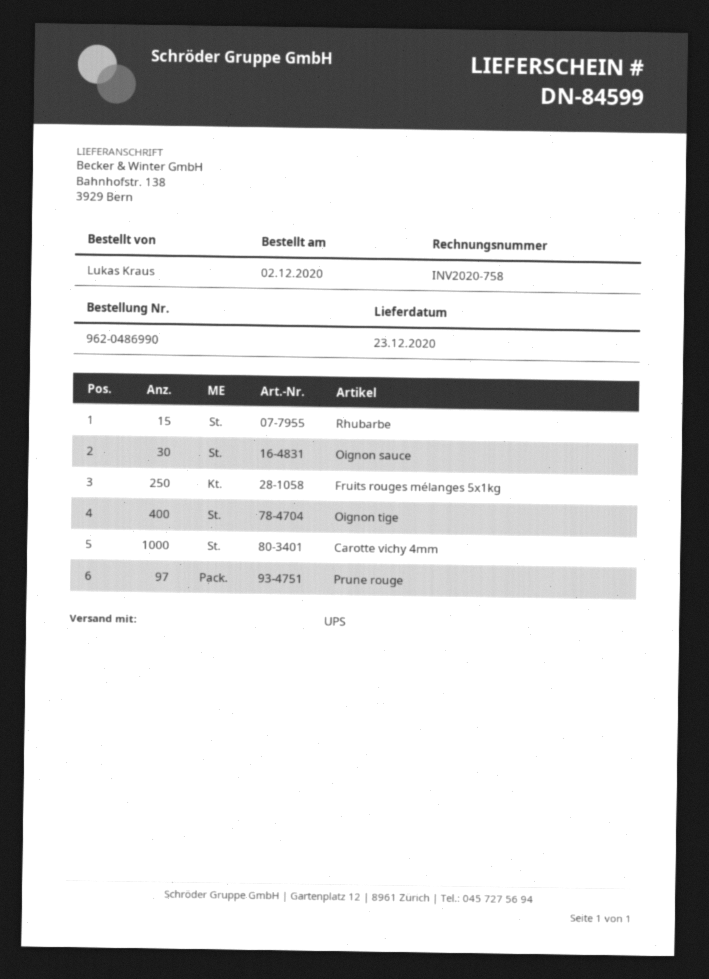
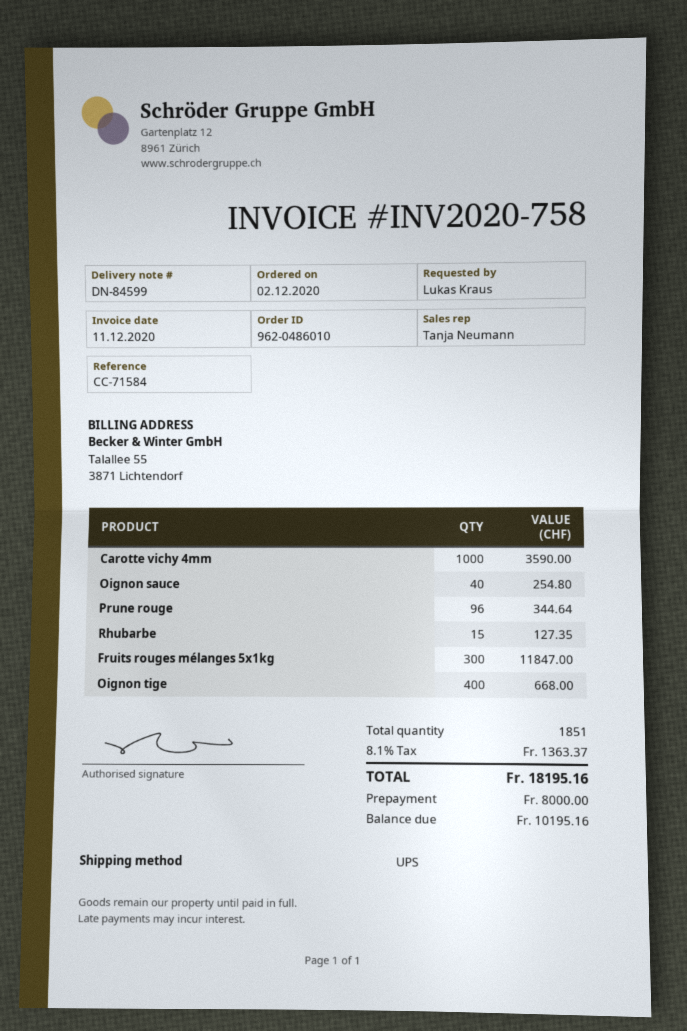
order number: 962-0486990 -> 962-0486010
Oignon sauce: 30 -> 40
Fruits rouges mélanges 5x1kg: 250 -> 300
Prune rouge: 97 -> 96

